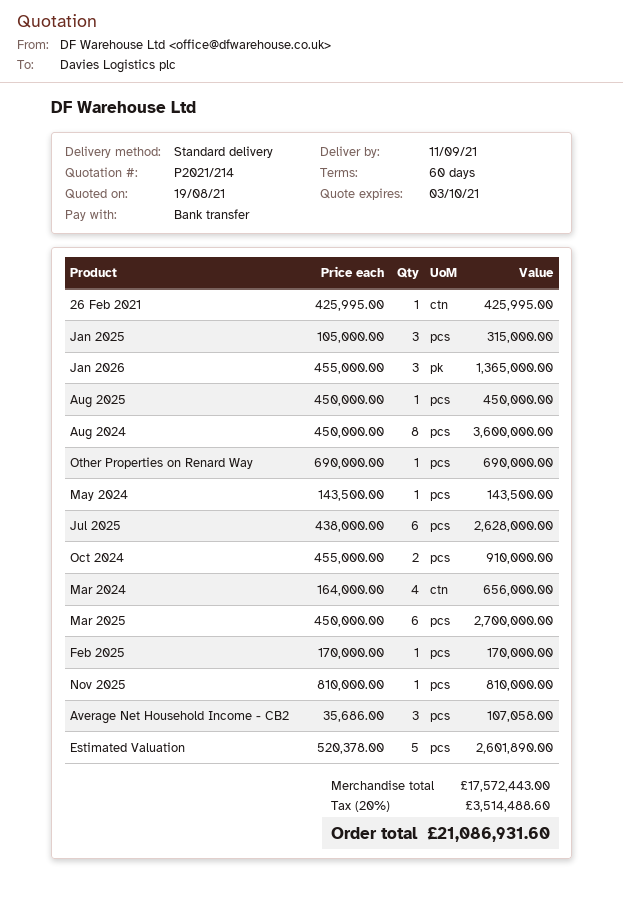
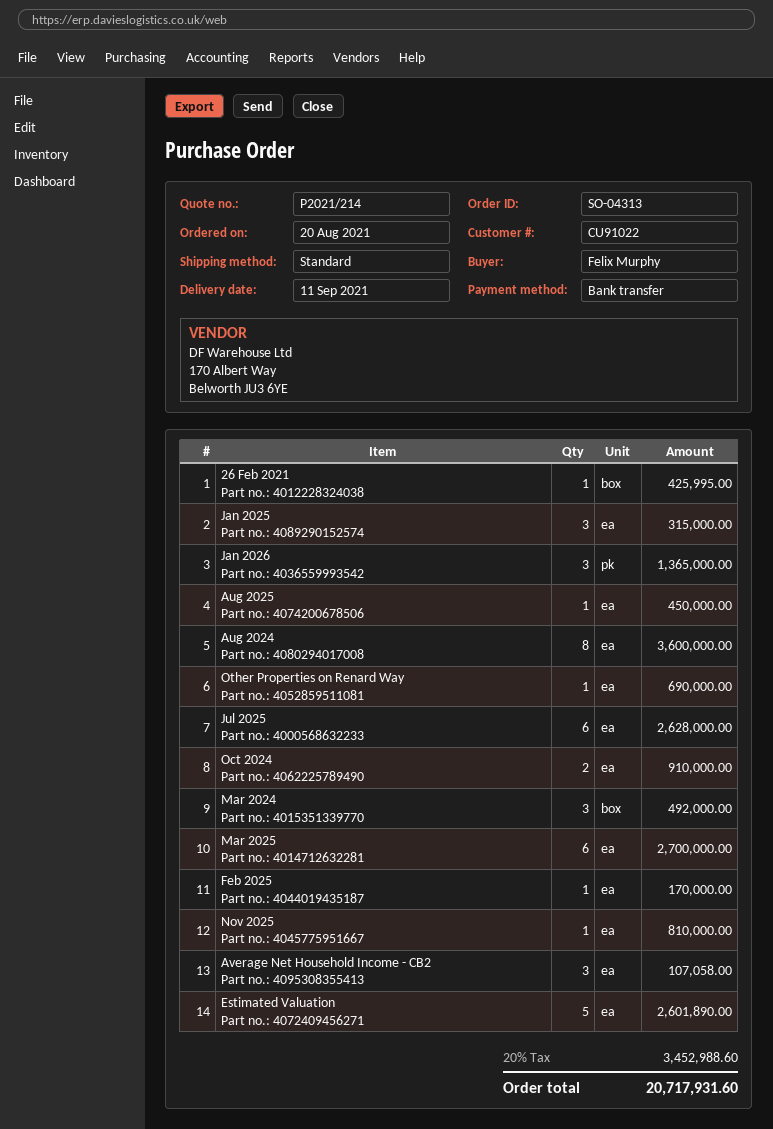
May 2024: 1 for 143500.00 -> none
Mar 2024: 4 for 656000.00 -> 3 for 492000.00
tax: 20% = 3514488.60 -> 20% = 3452988.60
total: 21086931.60 -> 20717931.60

